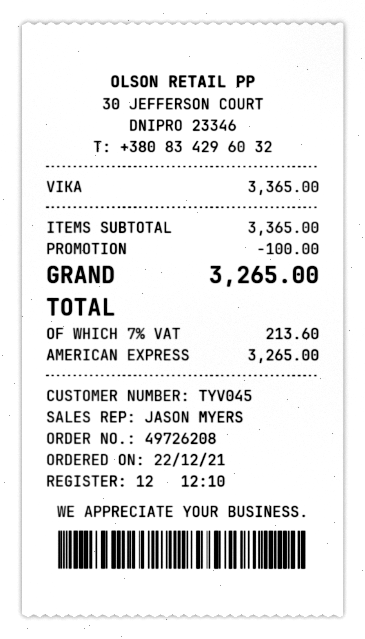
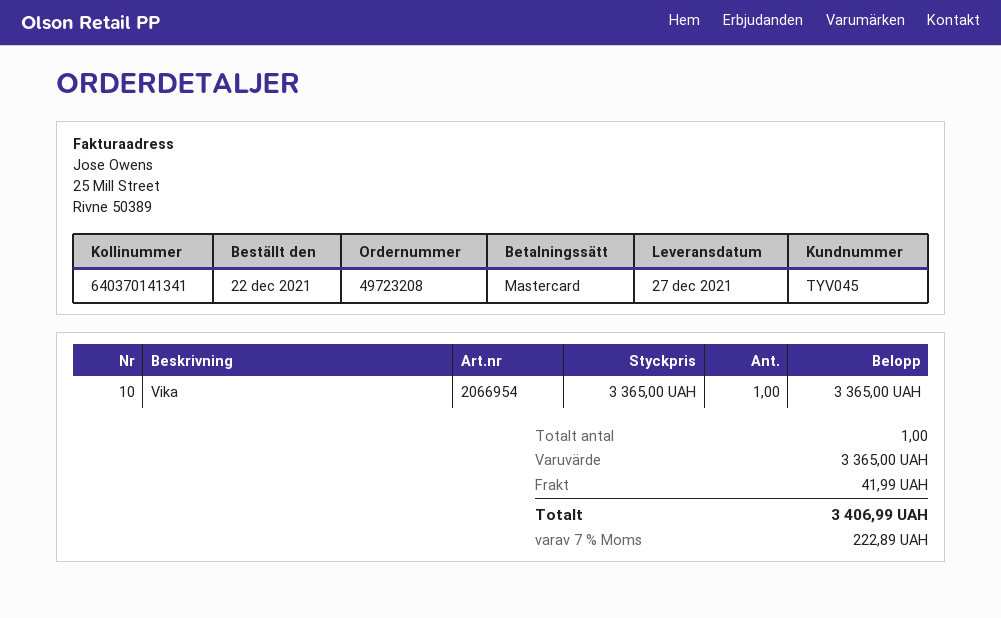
order number: 49726208 -> 49723208
payment method: American Express -> Mastercard
discount: 100.00 -> none
shipping: none -> 41.99
tax: 7% = 213.60 -> 7% = 222.89
total: 3265.00 -> 3406.99

